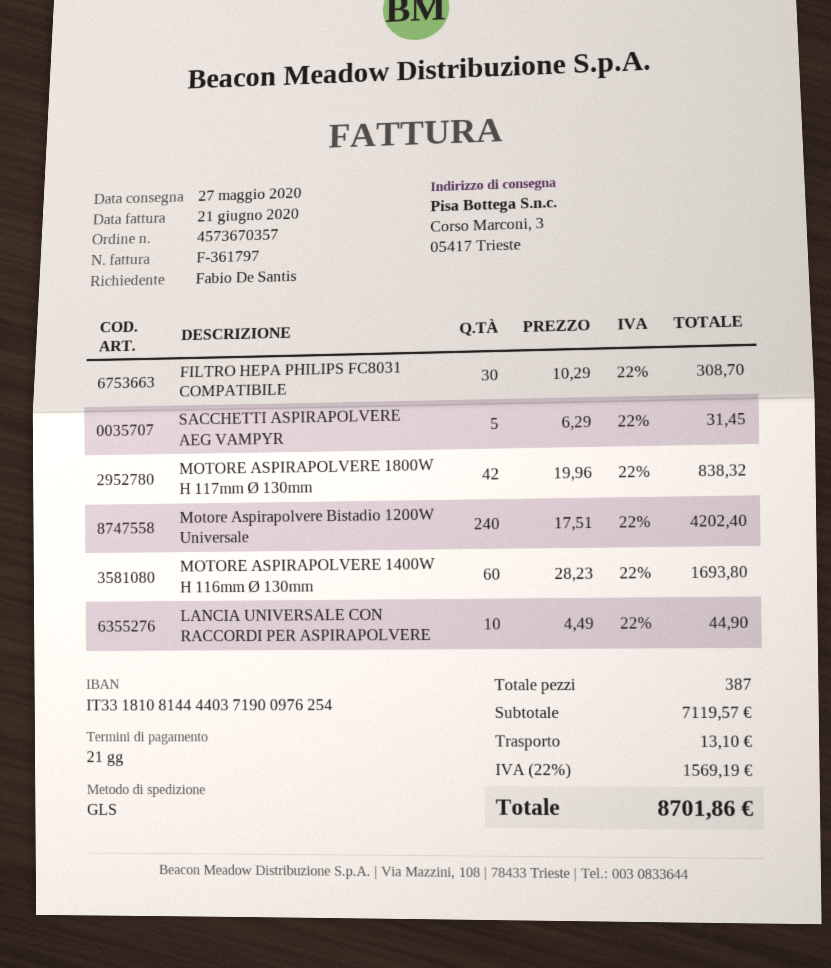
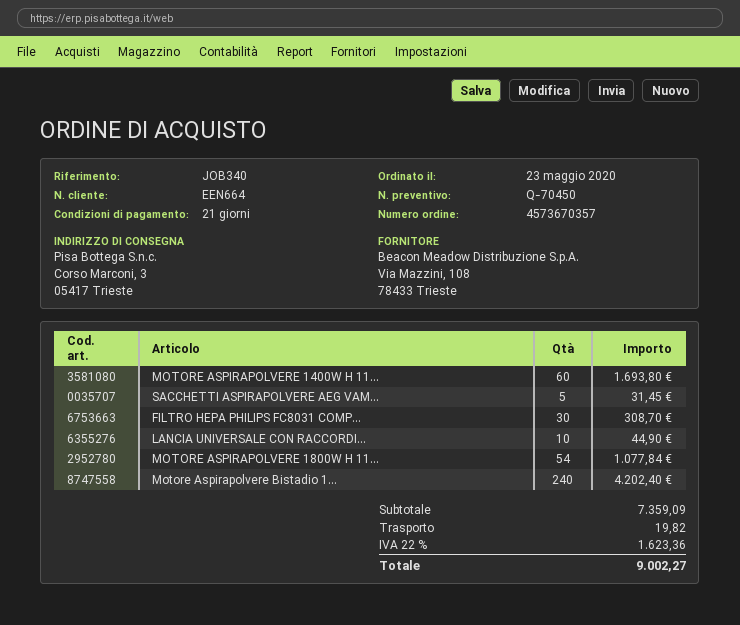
MOTORE ASPIRAPOLVERE 1800W H 117mm Ø 130mm: 42 for 838.32 -> 54 for 1077.84
subtotal: 7119.57 -> 7359.09
shipping: 13.10 -> 19.82
tax: 22% = 1569.19 -> 22% = 1623.36
total: 8701.86 -> 9002.27

